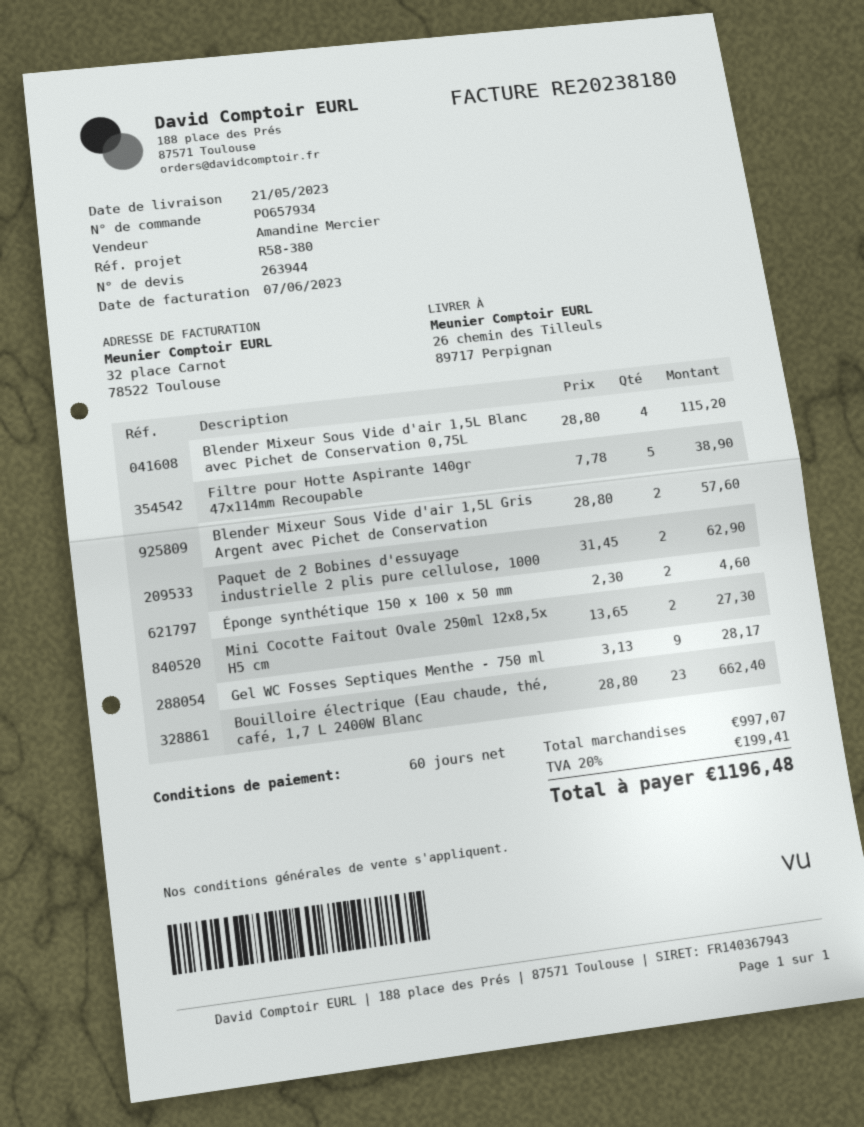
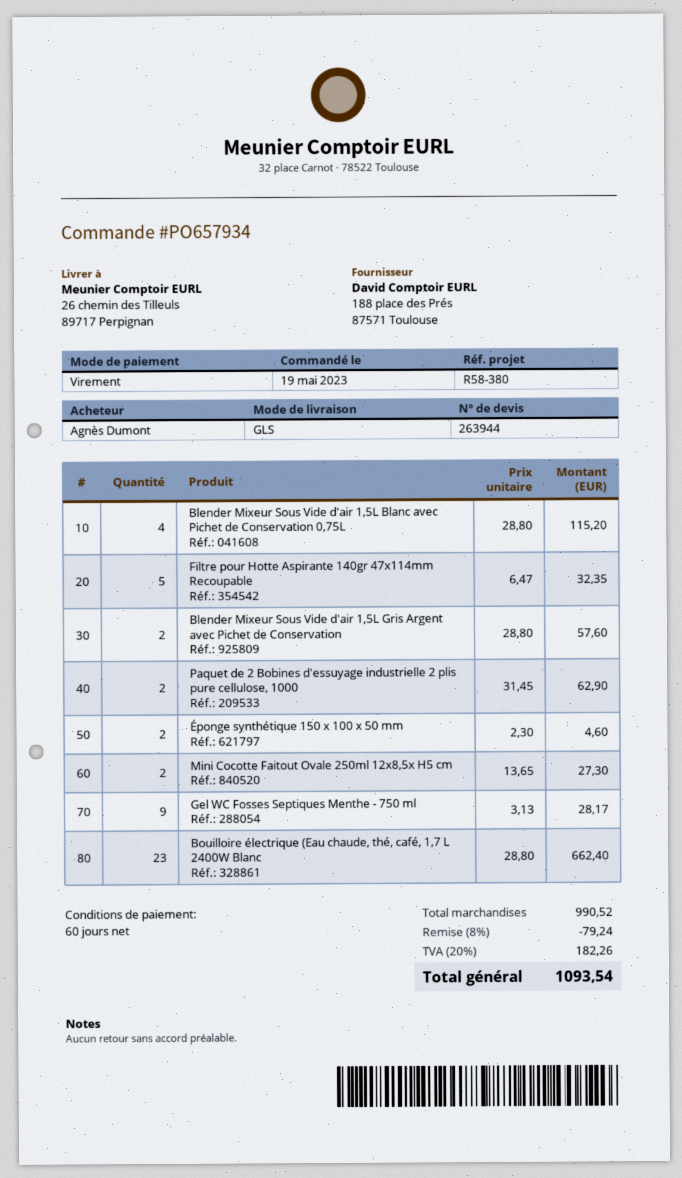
Filtre pour Hotte Aspirante 140gr 47x114mm Recoupable: 5 x 7.78 = 38.90 -> 5 x 6.47 = 32.35
subtotal: 997.07 -> 990.52
discount: none -> 8% = 79.24
tax: 20% = 199.41 -> 20% = 182.26
total: 1196.48 -> 1093.54

